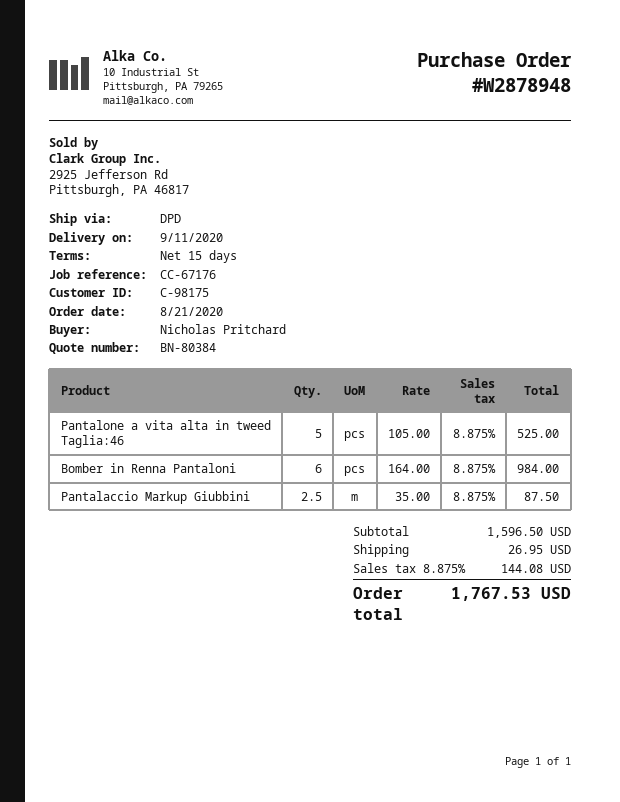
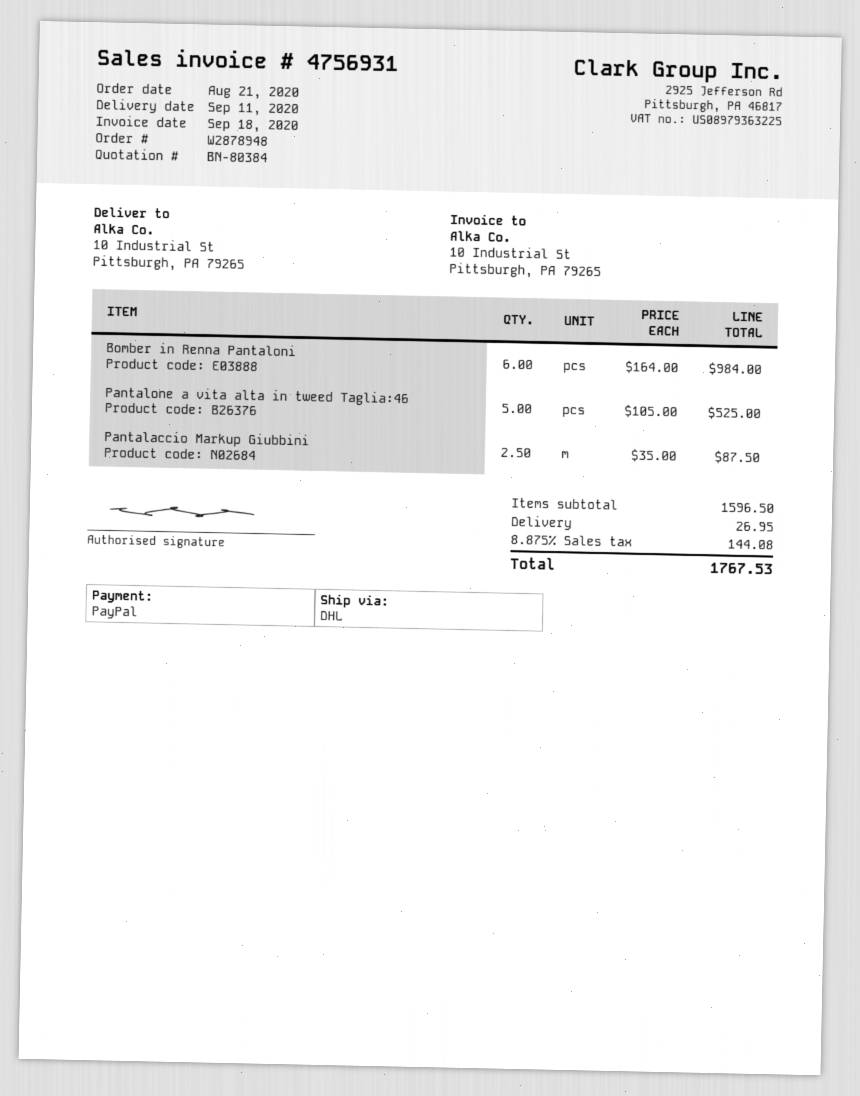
shipping method: DPD -> DHL

